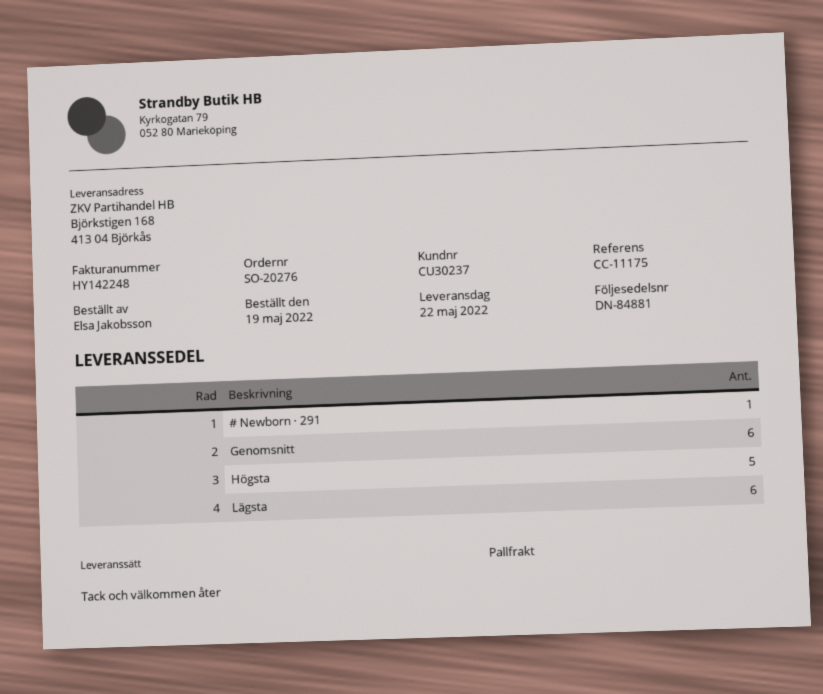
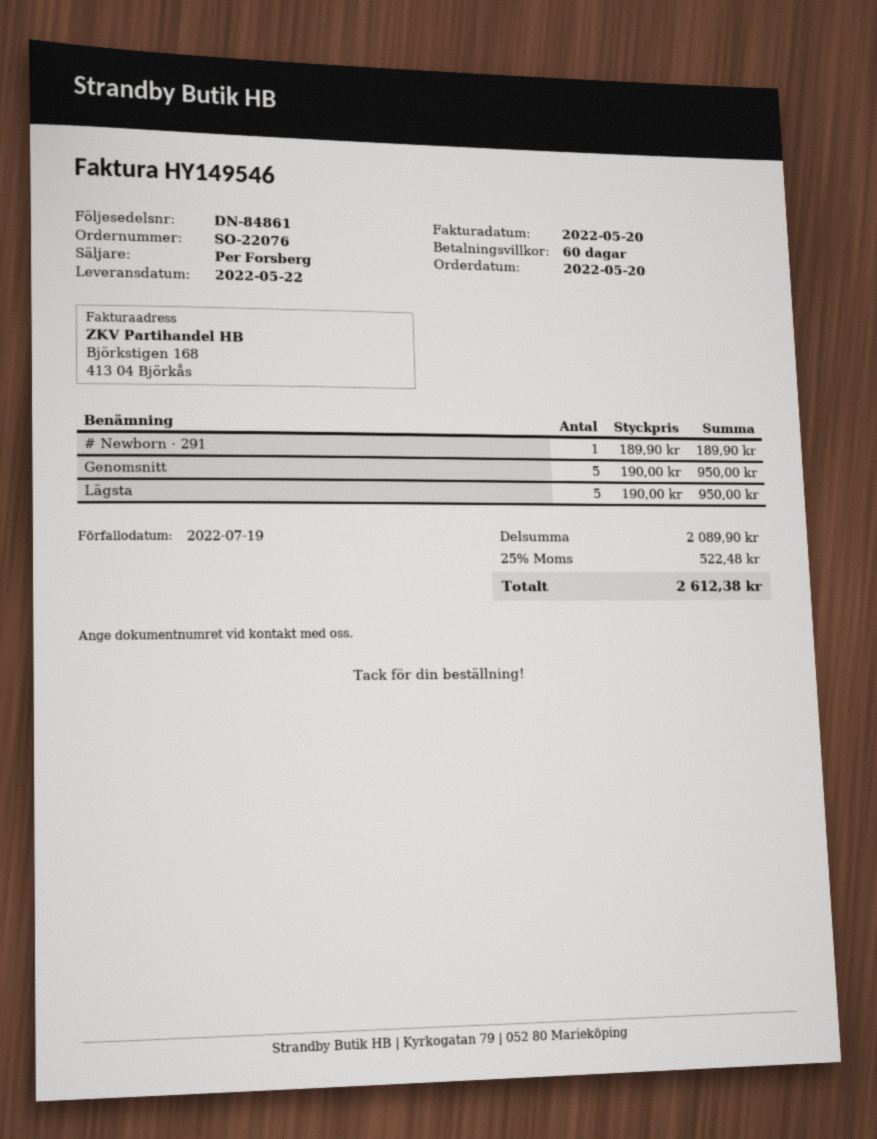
order number: SO-20276 -> SO-22076
order date: 2022-05-19 -> 2022-05-20
delivery note number: DN-84881 -> DN-84861
invoice number: HY142248 -> HY149546
Genomsnitt: 6 -> 5
Högsta: 5 -> none
Lägsta: 6 -> 5

